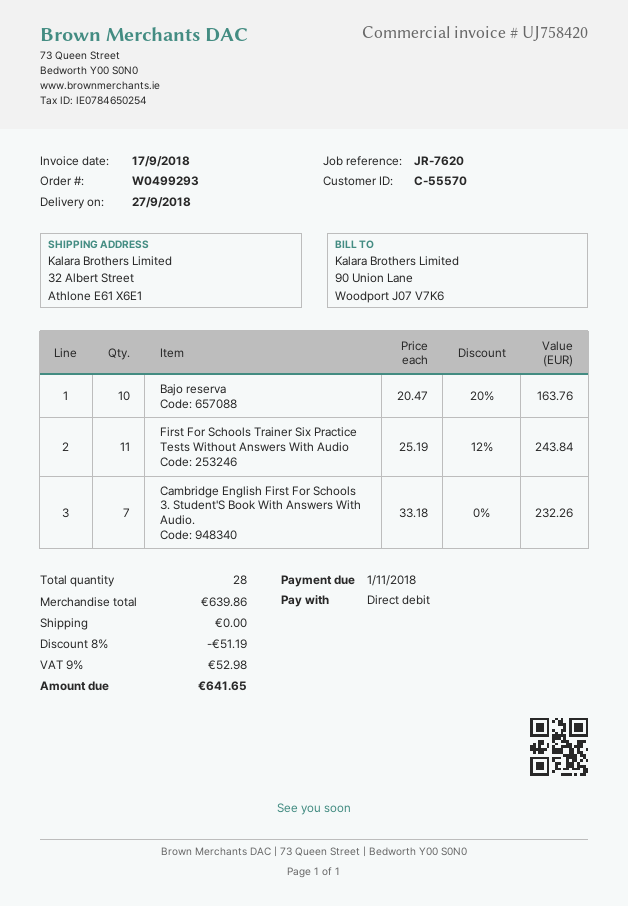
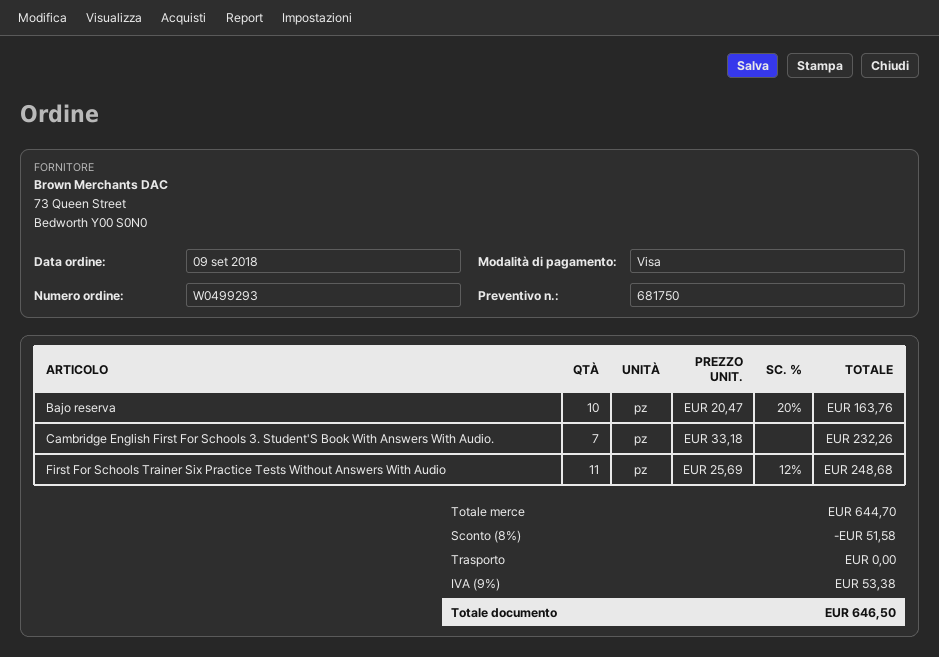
payment method: direct debit -> Visa
First For Schools Trainer Six Practice Tests Without Answers With Audio: 11 x 25.19 - 12% = 243.84 -> 11 x 25.69 - 12% = 248.68
subtotal: 639.86 -> 644.70
discount: 8% = 51.19 -> 8% = 51.58
tax: 9% = 52.98 -> 9% = 53.38
total: 641.65 -> 646.50

